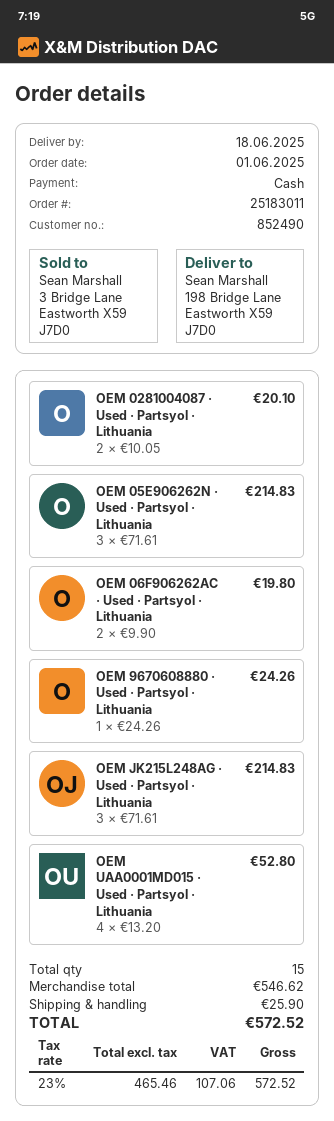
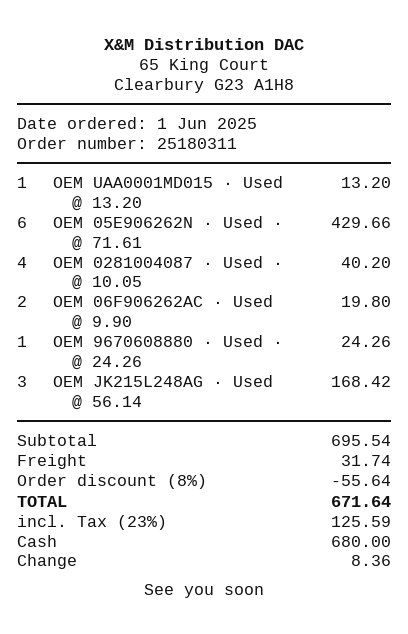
order number: 25183011 -> 25180311
OEM 0281004087 · Used · Partsyol · Lithuania: 2 x 10.05 = 20.10 -> 4 x 10.05 = 40.20
OEM 05E906262N · Used · Partsyol · Lithuania: 3 x 71.61 = 214.83 -> 6 x 71.61 = 429.66
OEM JK215L248AG · Used · Partsyol · Lithuania: 3 x 71.61 = 214.83 -> 3 x 56.14 = 168.42
OEM UAA0001MD015 · Used · Partsyol · Lithuania: 4 x 13.20 = 52.80 -> 1 x 13.20 = 13.20
subtotal: 546.62 -> 695.54
discount: none -> 8% = 55.64
shipping: 25.90 -> 31.74
tax: 23% = 107.06 -> 23% = 125.59
total: 572.52 -> 671.64

